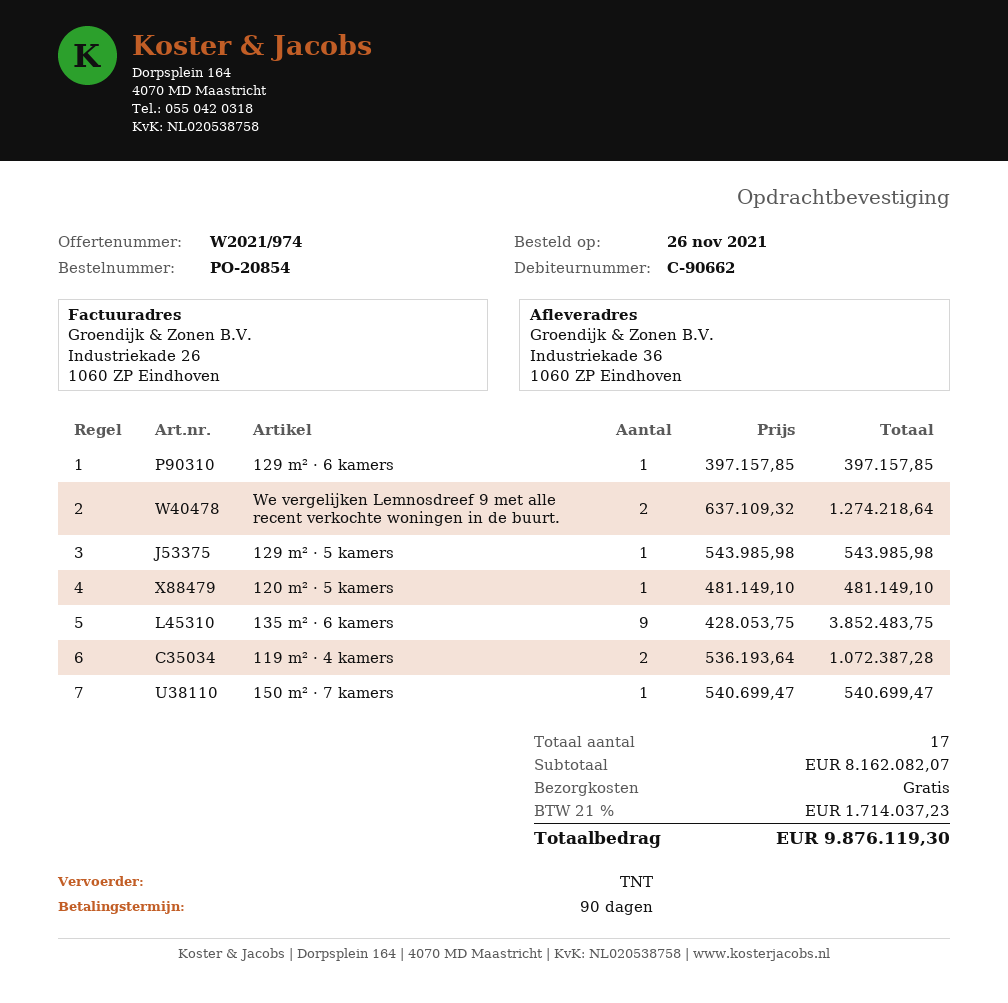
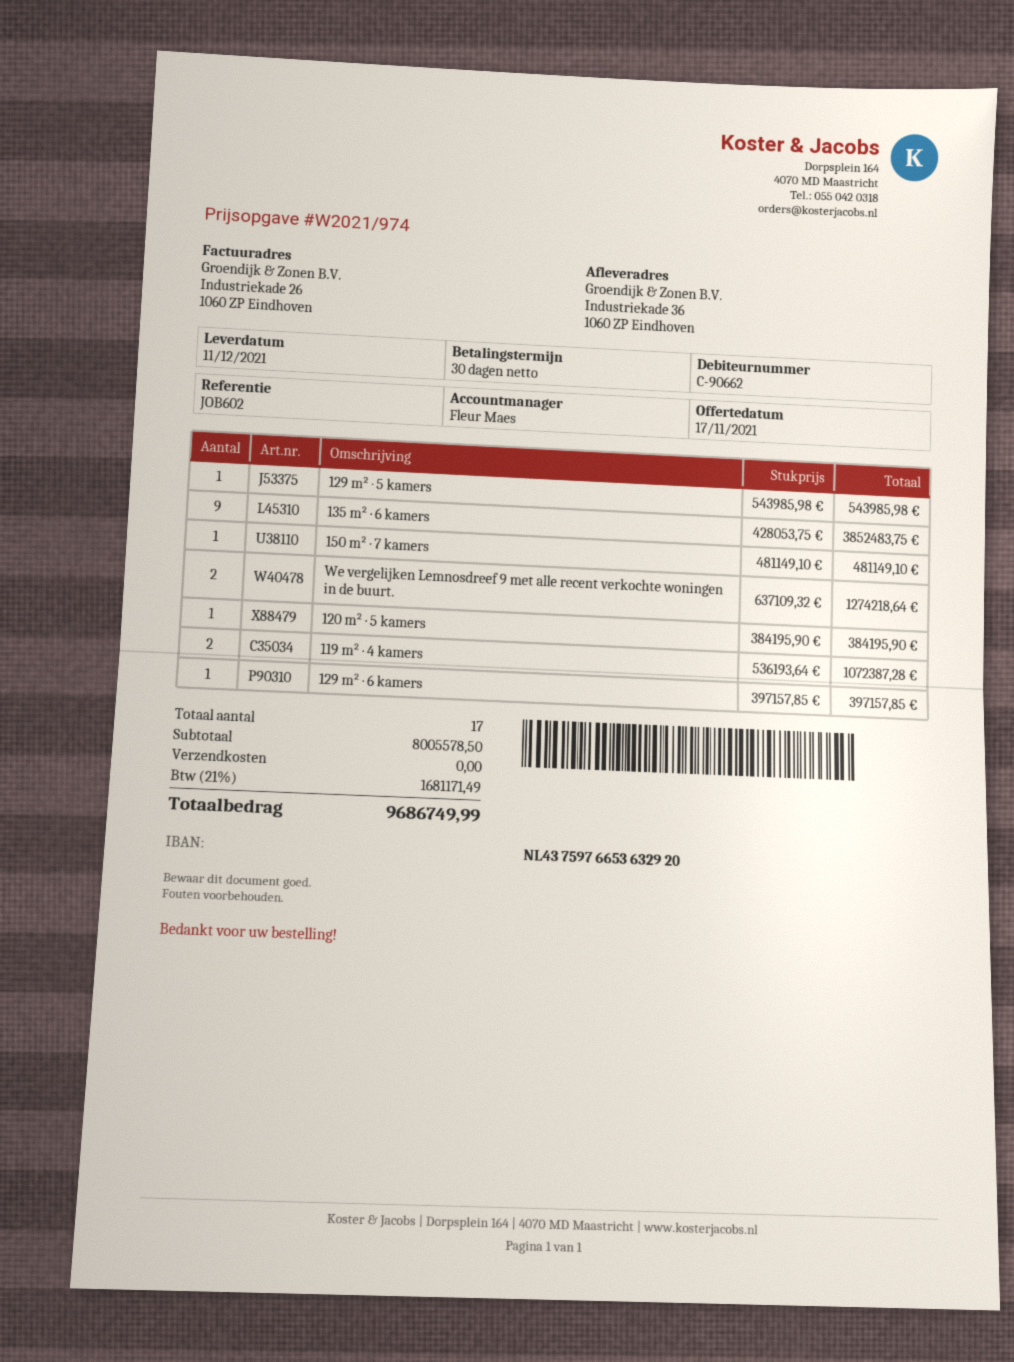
payment terms: 90 days -> 30 days
120 m² · 5 kamers: 1 x 481149.10 = 481149.10 -> 1 x 384195.90 = 384195.90
150 m² · 7 kamers: 1 x 540699.47 = 540699.47 -> 1 x 481149.10 = 481149.10
subtotal: 8162082.07 -> 8005578.50
tax: 21% = 1714037.23 -> 21% = 1681171.49
total: 9876119.30 -> 9686749.99

